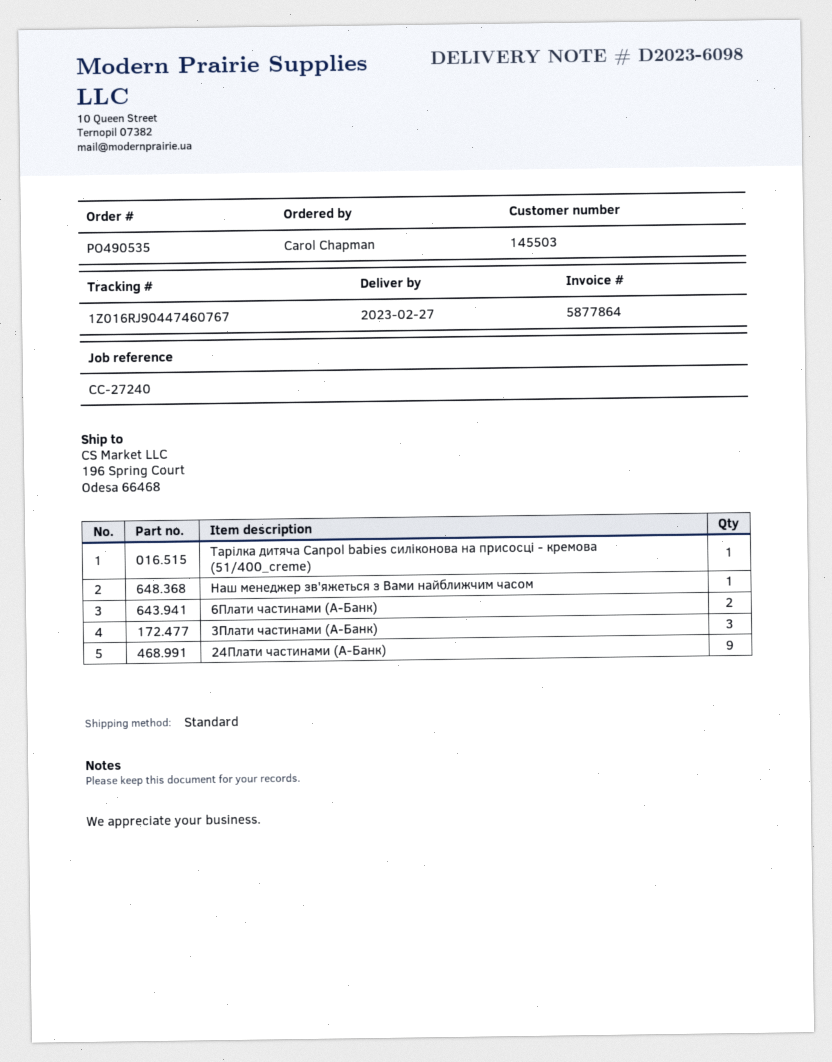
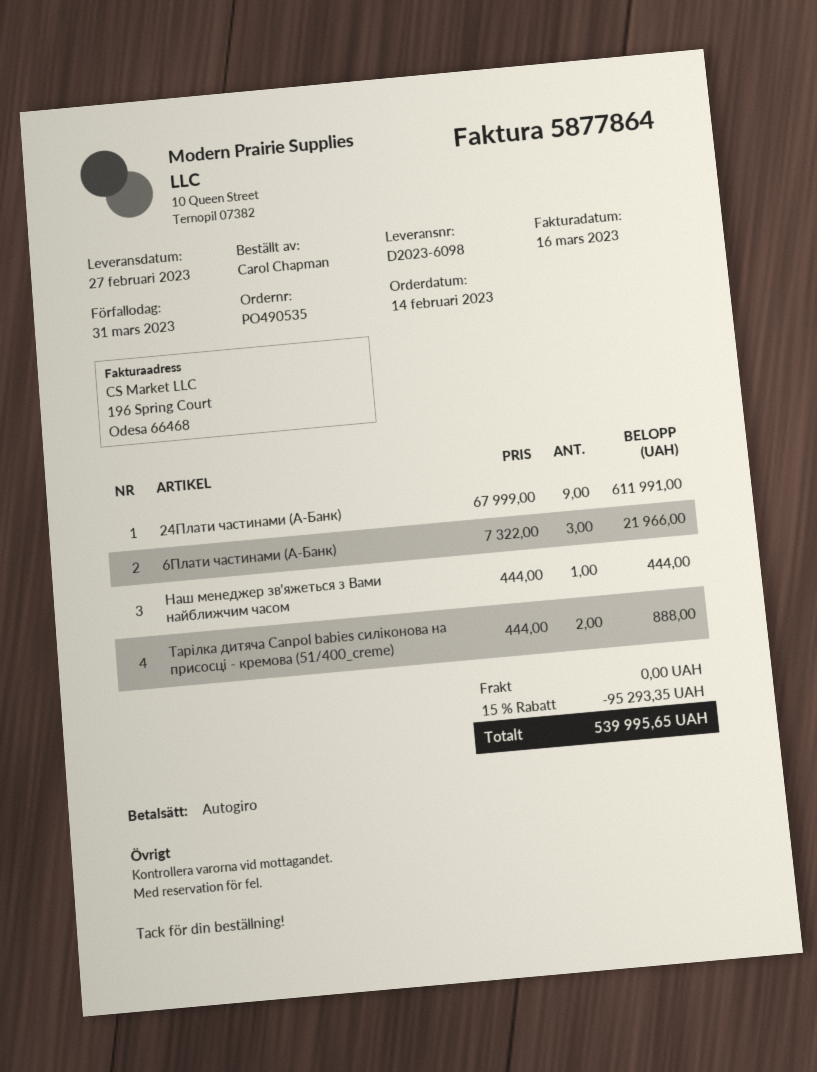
Тарілка дитяча Canpol babies силіконова на присосці - кремова (51/400_creme): 1 -> 2
6Плати частинами (А-Банк): 2 -> 3
3Плати частинами (А-Банк): 3 -> none

